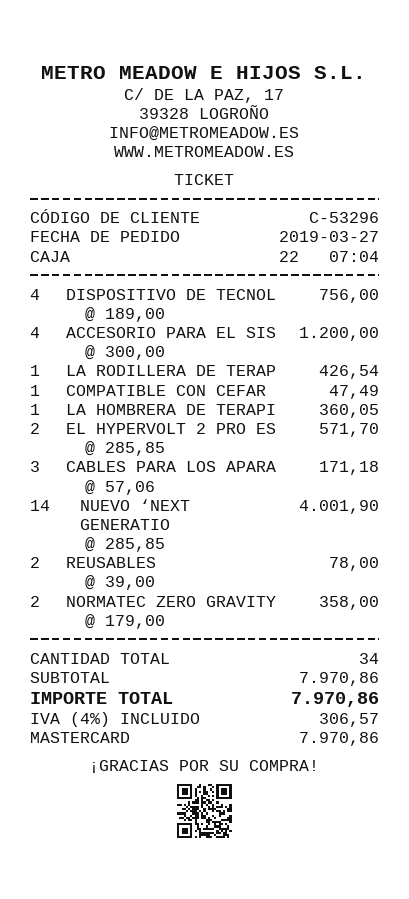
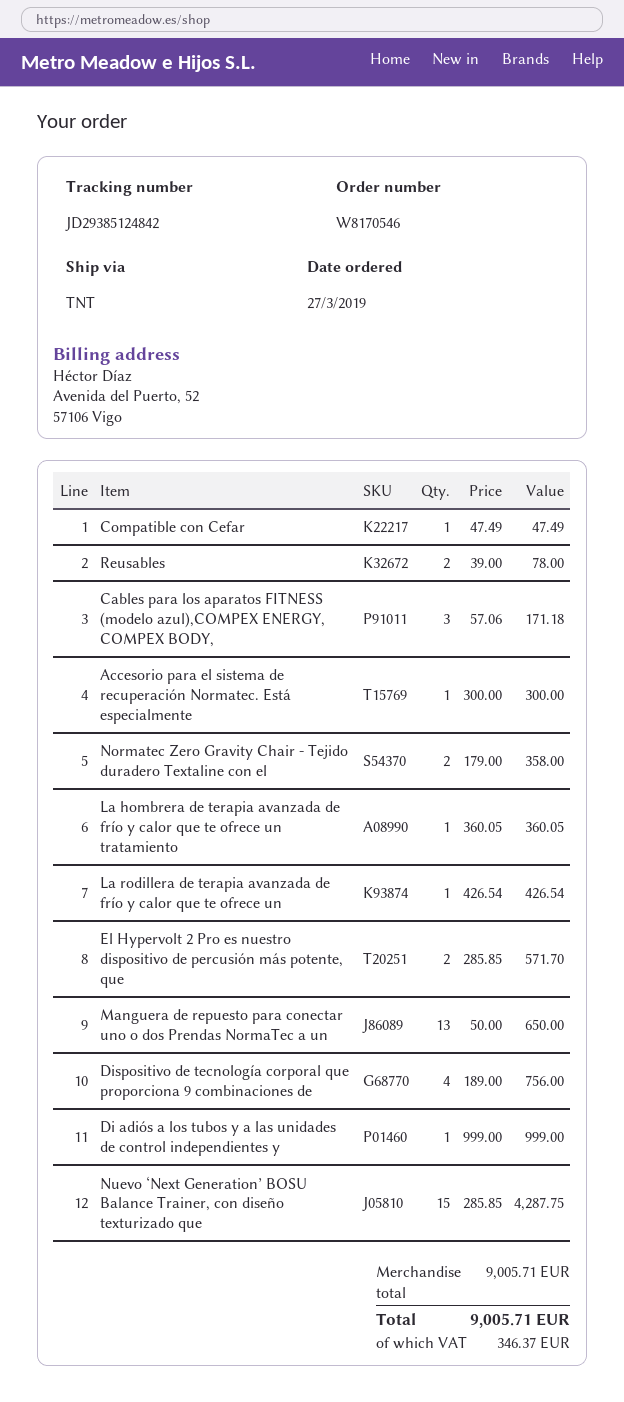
ACCESORIO PARA EL SIS: 4 x 300.00 = 1200.00 -> 1 x 300.00 = 300.00
NUEVO ‘NEXT GENERATIO: 14 x 285.85 = 4001.90 -> 15 x 285.85 = 4287.75
Manguera de repuesto para conectar uno o dos Prendas NormaTec a un: none -> 13 x 50.00 = 650.00
Di adiós a los tubos y a las unidades de control independientes y: none -> 1 x 999.00 = 999.00
subtotal: 7970.86 -> 9005.71
tax: 306.57 -> 346.37
total: 7970.86 -> 9005.71

